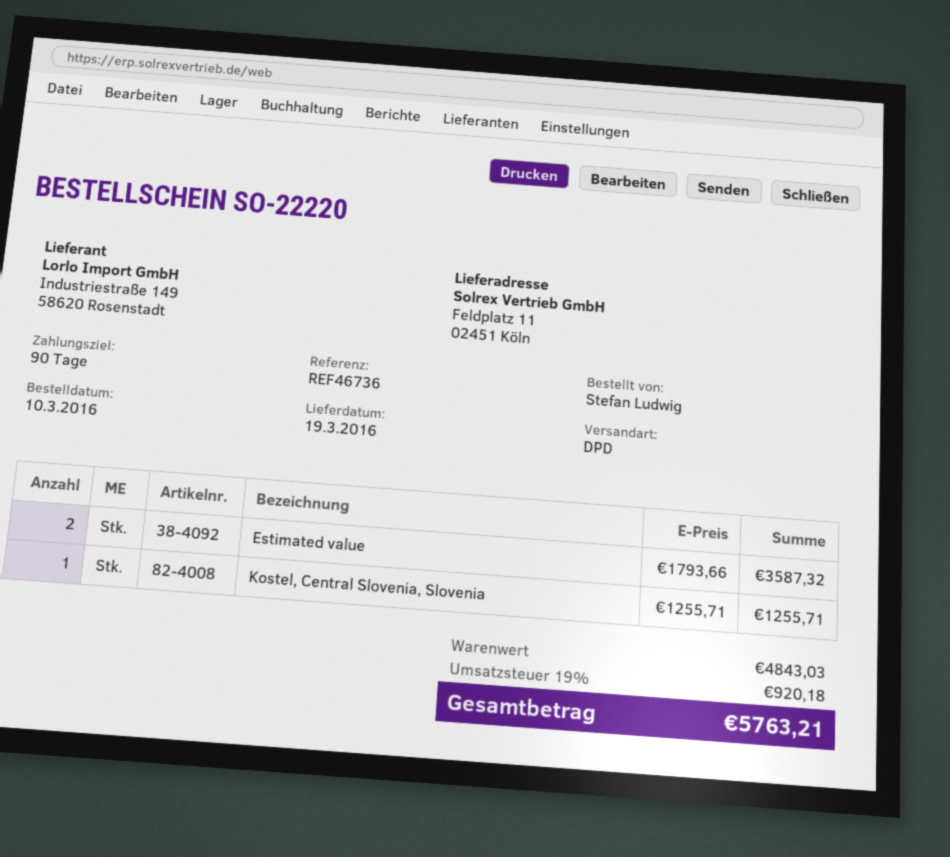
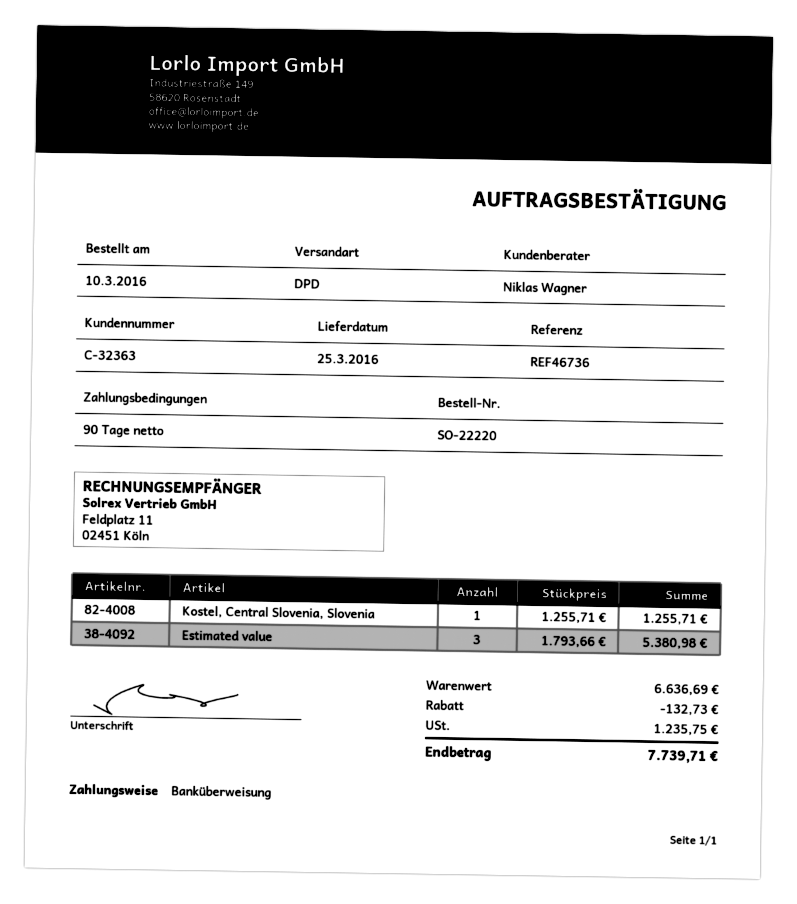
delivery date: 2016-03-19 -> 2016-03-25
Estimated value: 2 x 1793.66 = 3587.32 -> 3 x 1793.66 = 5380.98
subtotal: 4843.03 -> 6636.69
discount: none -> 132.73
tax: 920.18 -> 1235.75
total: 5763.21 -> 7739.71

